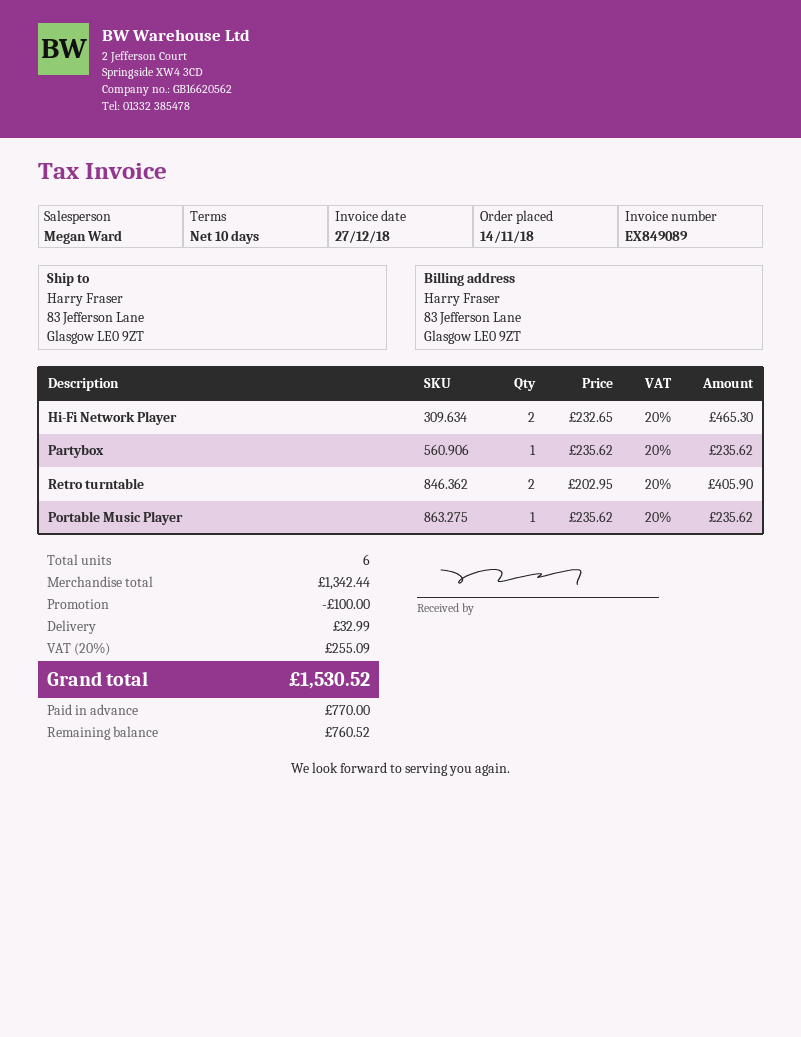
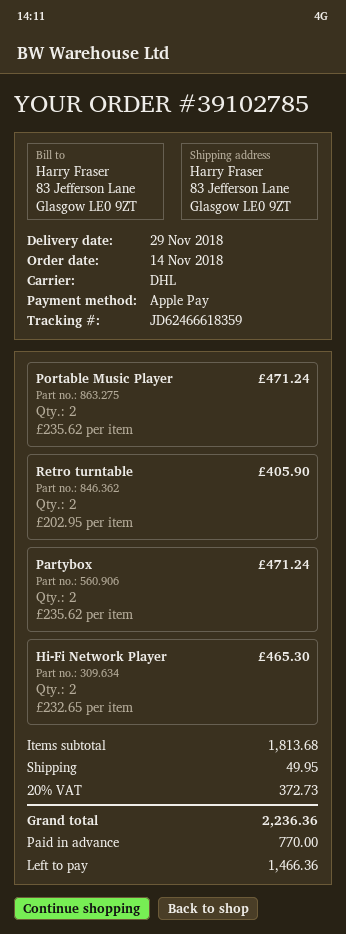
Partybox: 1 x 235.62 = 235.62 -> 2 x 235.62 = 471.24
Portable Music Player: 1 x 235.62 = 235.62 -> 2 x 235.62 = 471.24
subtotal: 1342.44 -> 1813.68
discount: 100.00 -> none
shipping: 32.99 -> 49.95
tax: 20% = 255.09 -> 20% = 372.73
total: 1530.52 -> 2236.36
balance: 760.52 -> 1466.36

